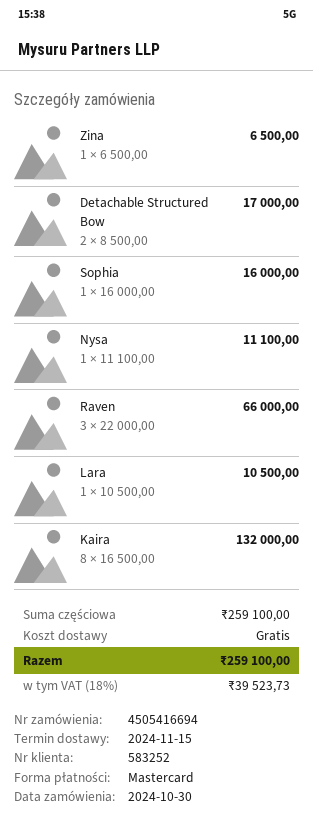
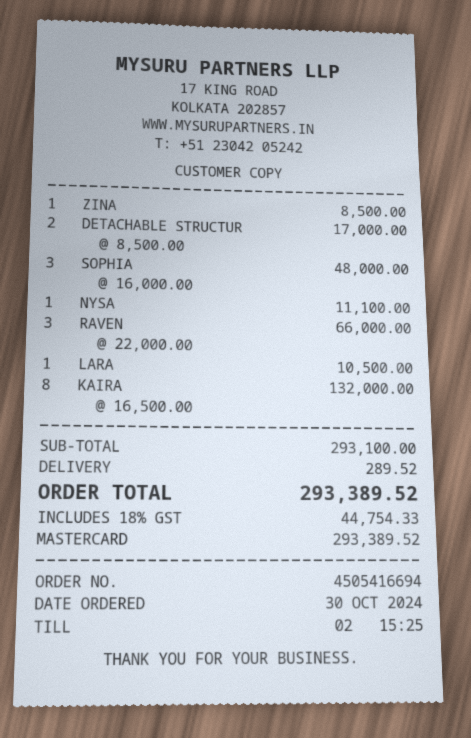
Zina: 1 x 6500.00 = 6500.00 -> 1 x 8500.00 = 8500.00
Sophia: 1 x 16000.00 = 16000.00 -> 3 x 16000.00 = 48000.00
subtotal: 259100.00 -> 293100.00
shipping: 0.00 -> 289.52
tax: 18% = 39523.73 -> 18% = 44754.33
total: 259100.00 -> 293389.52

